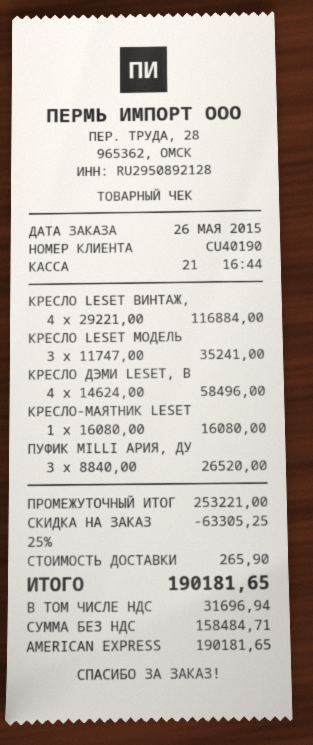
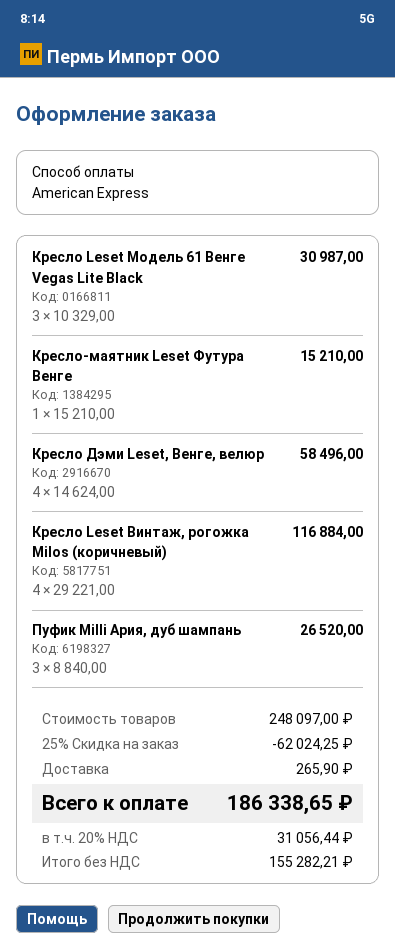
КРЕСЛО LESET МОДЕЛЬ: 3 x 11747.00 = 35241.00 -> 3 x 10329.00 = 30987.00
КРЕСЛО-МАЯТНИК LESET: 1 x 16080.00 = 16080.00 -> 1 x 15210.00 = 15210.00
subtotal: 253221.00 -> 248097.00
discount: 25% = 63305.25 -> 25% = 62024.25
net: 158484.71 -> 155282.21
tax: 31696.94 -> 31056.44
total: 190181.65 -> 186338.65

